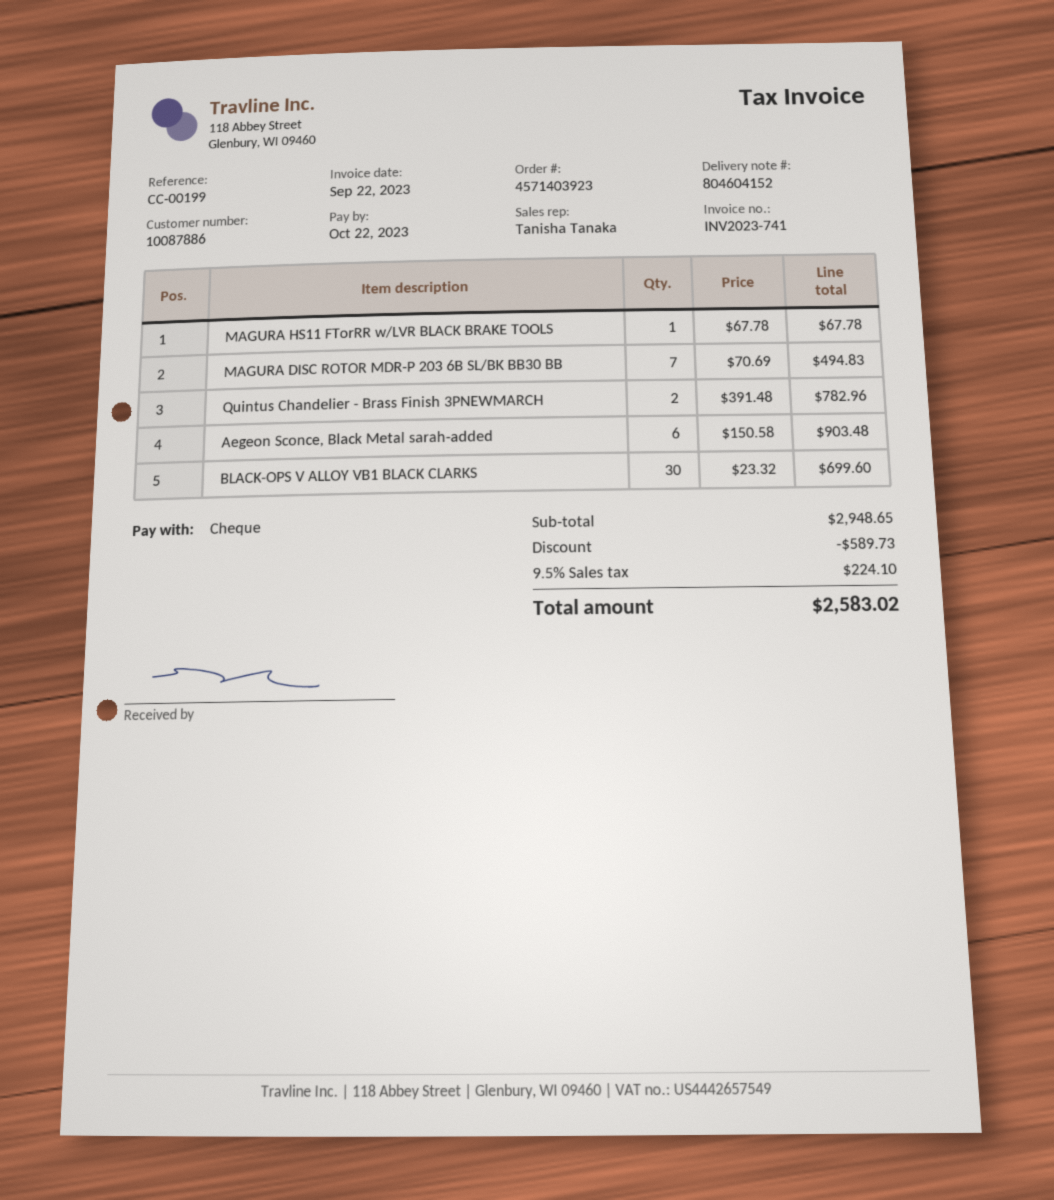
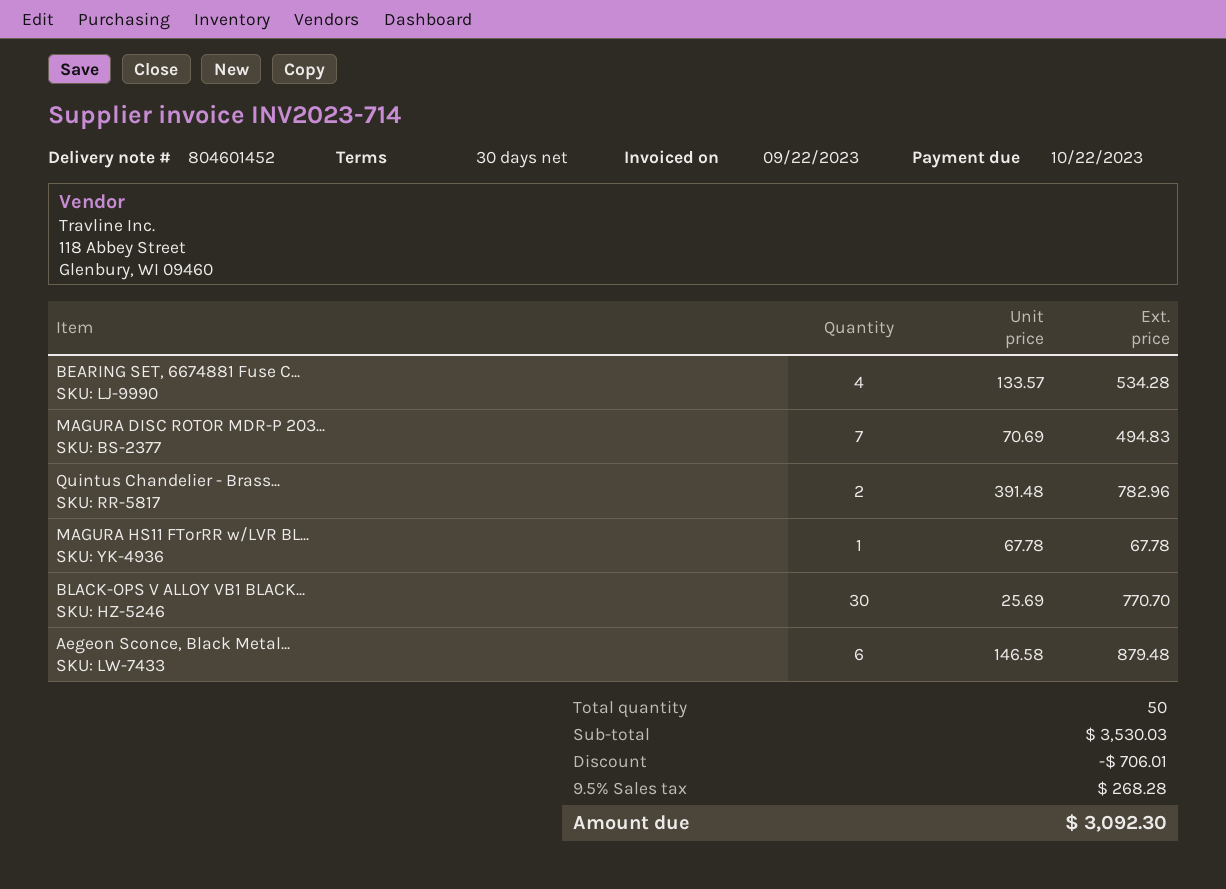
delivery note number: 804604152 -> 804601452
invoice number: INV2023-741 -> INV2023-714
Aegeon Sconce, Black Metal sarah-added: 6 x 150.58 = 903.48 -> 6 x 146.58 = 879.48
BLACK-OPS V ALLOY VB1 BLACK CLARKS: 30 x 23.32 = 699.60 -> 30 x 25.69 = 770.70
BEARING SET, 6674881 Fuse C...: none -> 4 x 133.57 = 534.28
subtotal: 2948.65 -> 3530.03
discount: 589.73 -> 706.01
tax: 9.5% = 224.10 -> 9.5% = 268.28
total: 2583.02 -> 3092.30

